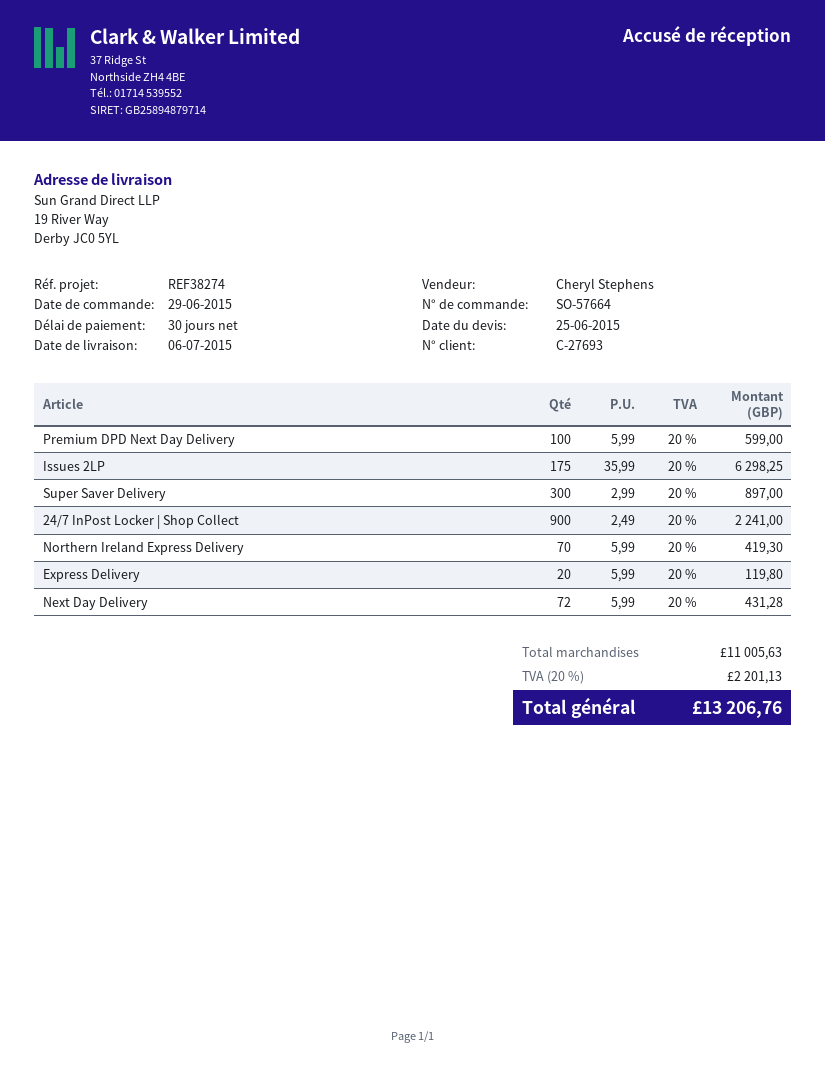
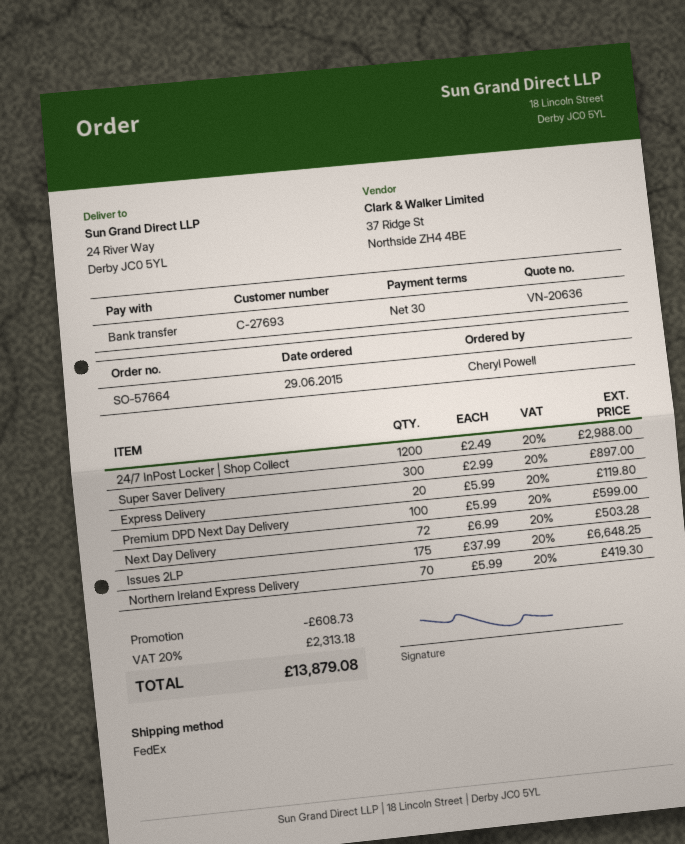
ship to: 19 River Way, Derby JC0 5YL -> 24 River Way, Derby JC0 5YL
Issues 2LP: 175 x 35.99 = 6298.25 -> 175 x 37.99 = 6648.25
24/7 InPost Locker | Shop Collect: 900 x 2.49 = 2241.00 -> 1200 x 2.49 = 2988.00
Next Day Delivery: 72 x 5.99 = 431.28 -> 72 x 6.99 = 503.28
discount: none -> 608.73
tax: 20% = 2201.13 -> 20% = 2313.18
total: 13206.76 -> 13879.08

